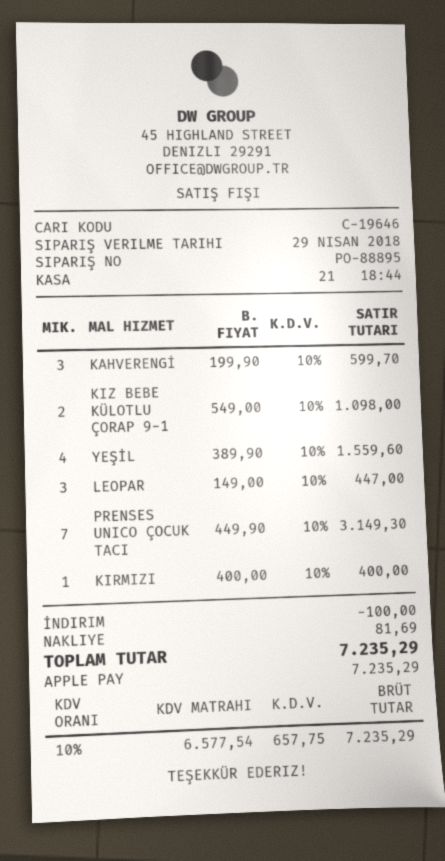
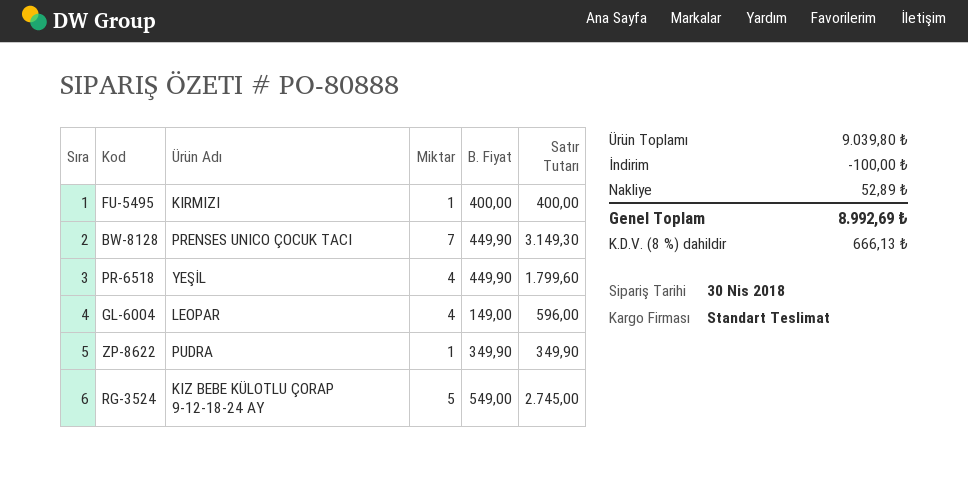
order number: PO-88895 -> PO-80888
order date: 2018-04-29 -> 2018-04-30
KAHVERENGİ: 3 x 199.90 = 599.70 -> none
KIZ BEBE KÜLOTLU ÇORAP 9-1: 2 x 549.00 = 1098.00 -> 5 x 549.00 = 2745.00
YEŞİL: 4 x 389.90 = 1559.60 -> 4 x 449.90 = 1799.60
LEOPAR: 3 x 149.00 = 447.00 -> 4 x 149.00 = 596.00
PUDRA: none -> 1 x 349.90 = 349.90
shipping: 81.69 -> 52.89
tax: 10% = 657.75 -> 8% = 666.13
total: 7235.29 -> 8992.69

